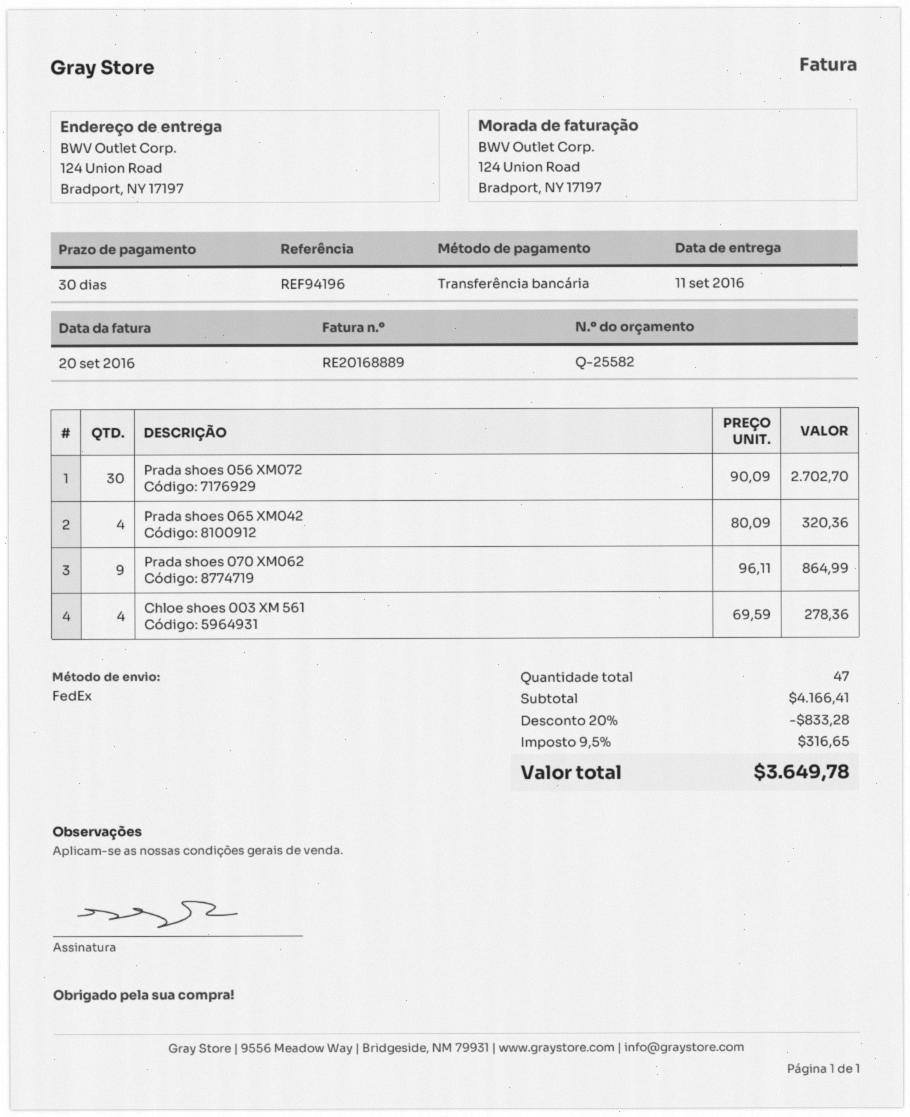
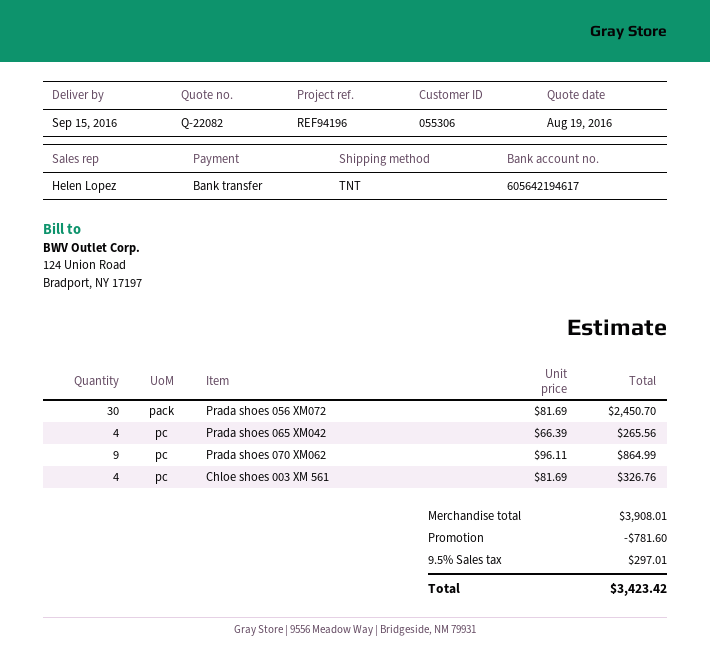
quote number: Q-25582 -> Q-22082
delivery date: 2016-09-11 -> 2016-09-15
shipping method: FedEx -> TNT
Prada shoes 056 XM072: 30 x 90.09 = 2702.70 -> 30 x 81.69 = 2450.70
Prada shoes 065 XM042: 4 x 80.09 = 320.36 -> 4 x 66.39 = 265.56
Chloe shoes 003 XM 561: 4 x 69.59 = 278.36 -> 4 x 81.69 = 326.76
subtotal: 4166.41 -> 3908.01
discount: 833.28 -> 781.60
tax: 9.5% = 316.65 -> 9.5% = 297.01
total: 3649.78 -> 3423.42

